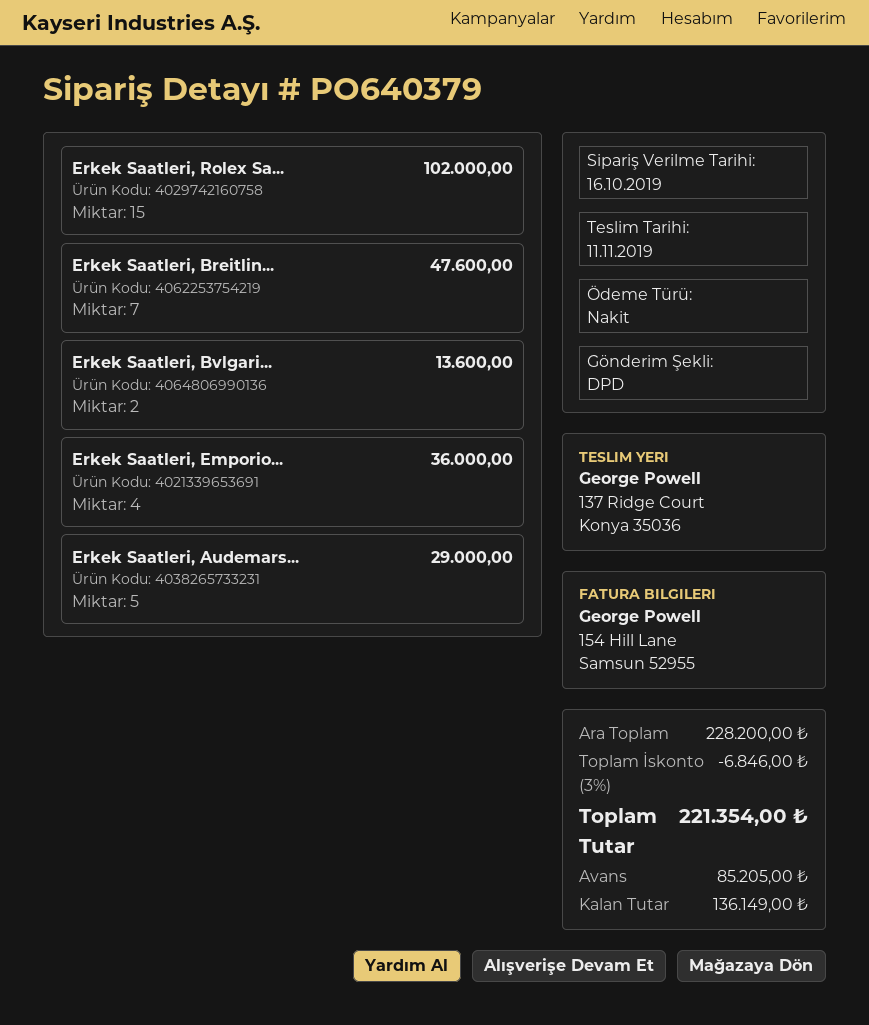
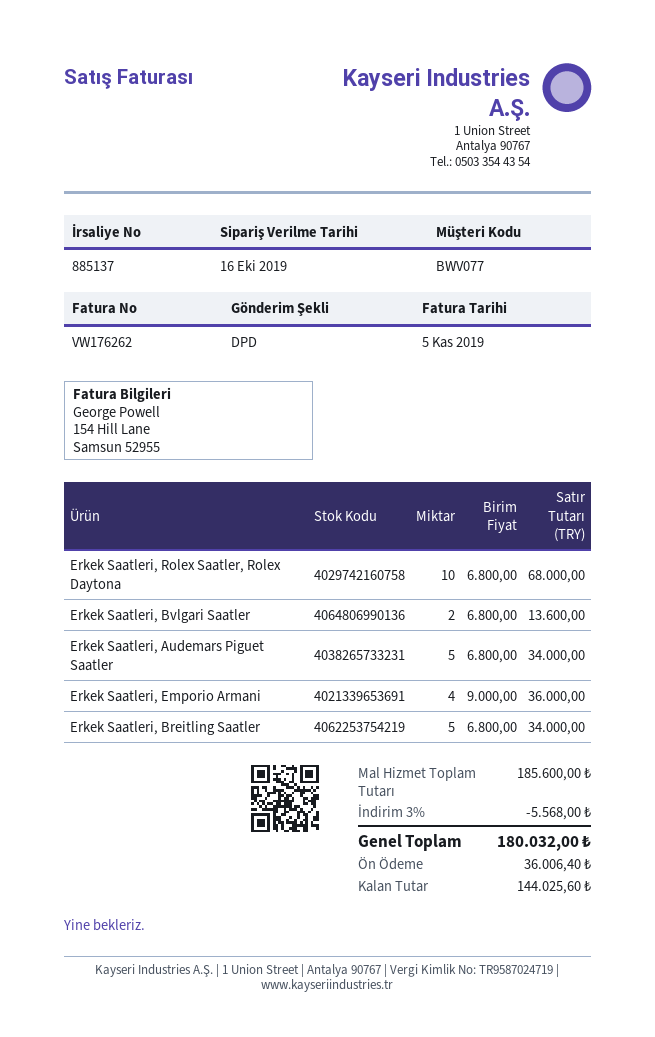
Erkek Saatleri, Rolex Sa...: 15 for 102000.00 -> 10 for 68000.00
Erkek Saatleri, Breitlin...: 7 for 47600.00 -> 5 for 34000.00
Erkek Saatleri, Audemars...: 5 for 29000.00 -> 5 for 34000.00
subtotal: 228200.00 -> 185600.00
discount: 3% = 6846.00 -> 3% = 5568.00
total: 221354.00 -> 180032.00
deposit: 85205.00 -> 36006.40
balance: 136149.00 -> 144025.60

